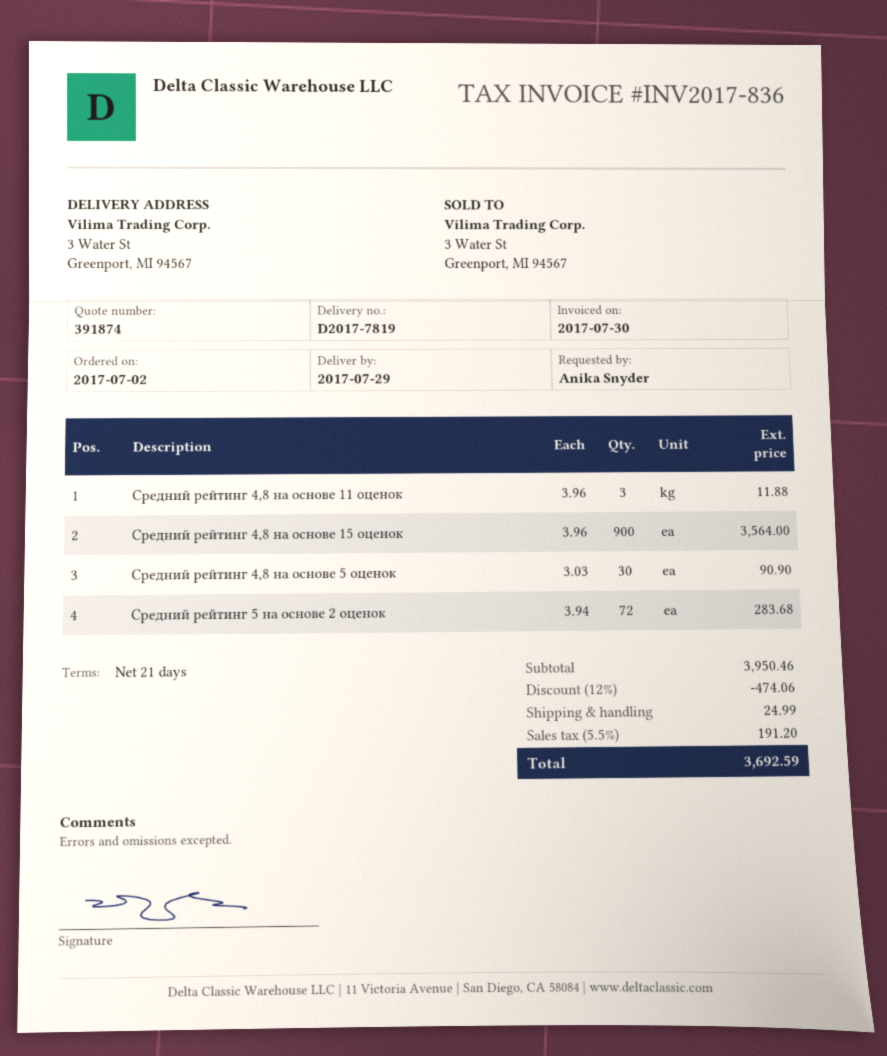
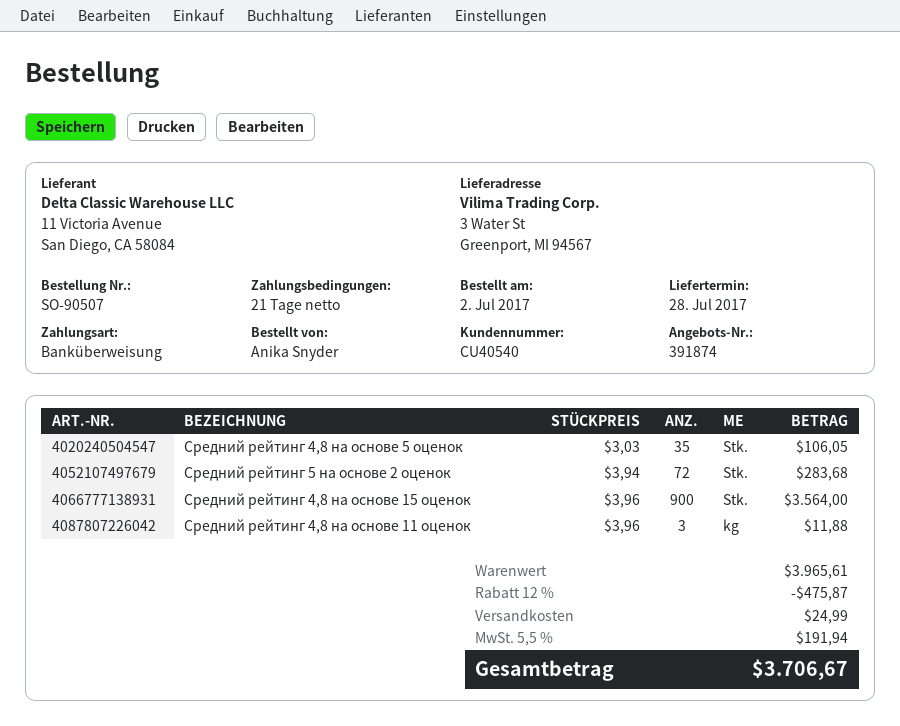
delivery date: 2017-07-29 -> 2017-07-28
Средний рейтинг 4,8 на основе 5 оценок: 30 x 3.03 = 90.90 -> 35 x 3.03 = 106.05
subtotal: 3950.46 -> 3965.61
discount: 12% = 474.06 -> 12% = 475.87
tax: 5.5% = 191.20 -> 5.5% = 191.94
total: 3692.59 -> 3706.67

